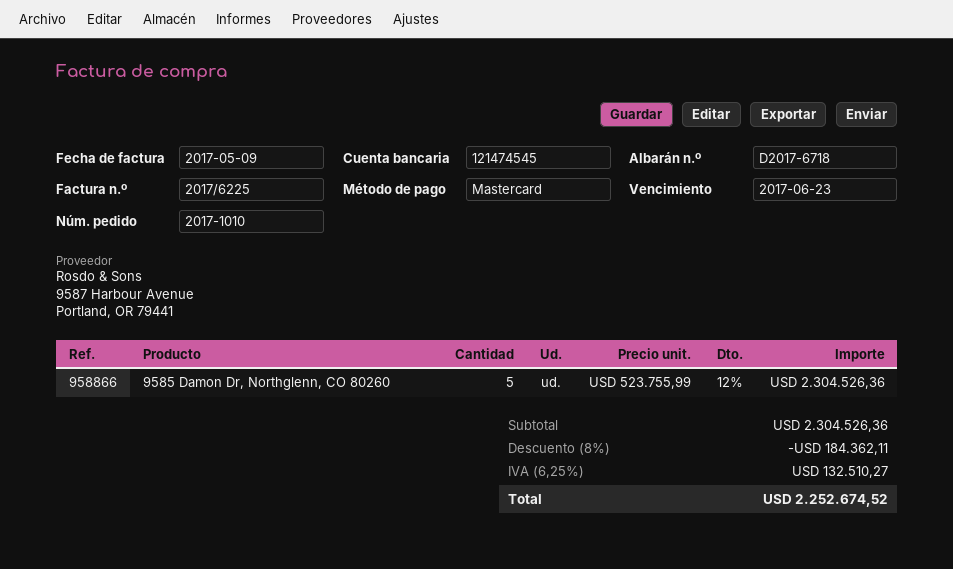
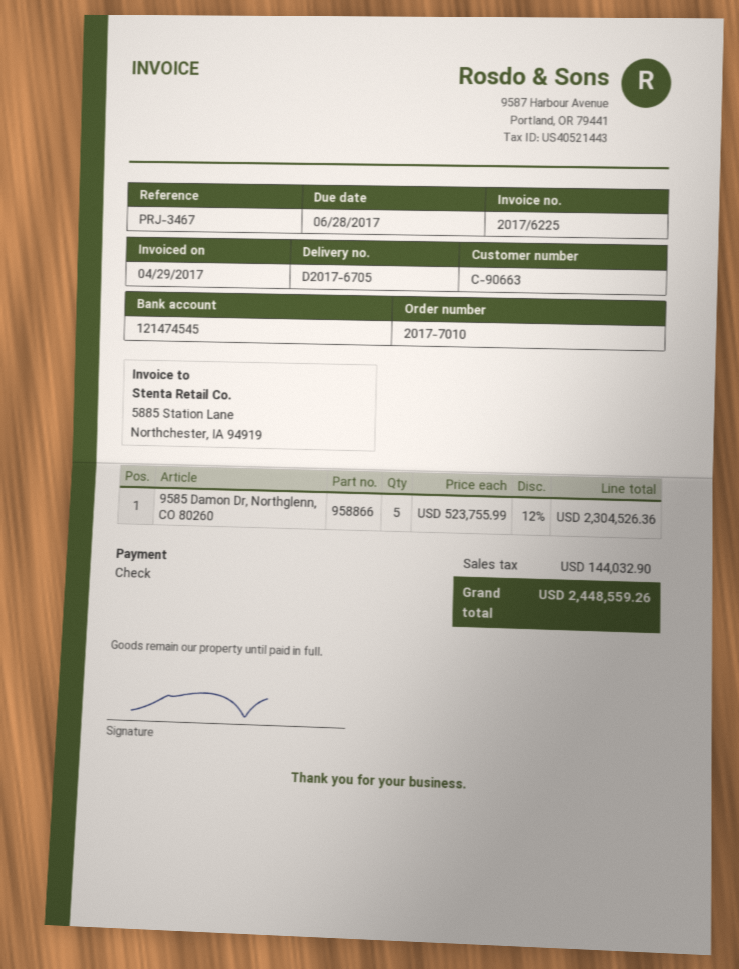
order number: 2017-1010 -> 2017-7010
delivery note number: D2017-6718 -> D2017-6705
invoice date: 2017-05-09 -> 2017-04-29
due date: 2017-06-23 -> 2017-06-28
payment method: Mastercard -> cheque
discount: 8% = 184362.11 -> none
tax: 132510.27 -> 144032.90
total: 2252674.52 -> 2448559.26

